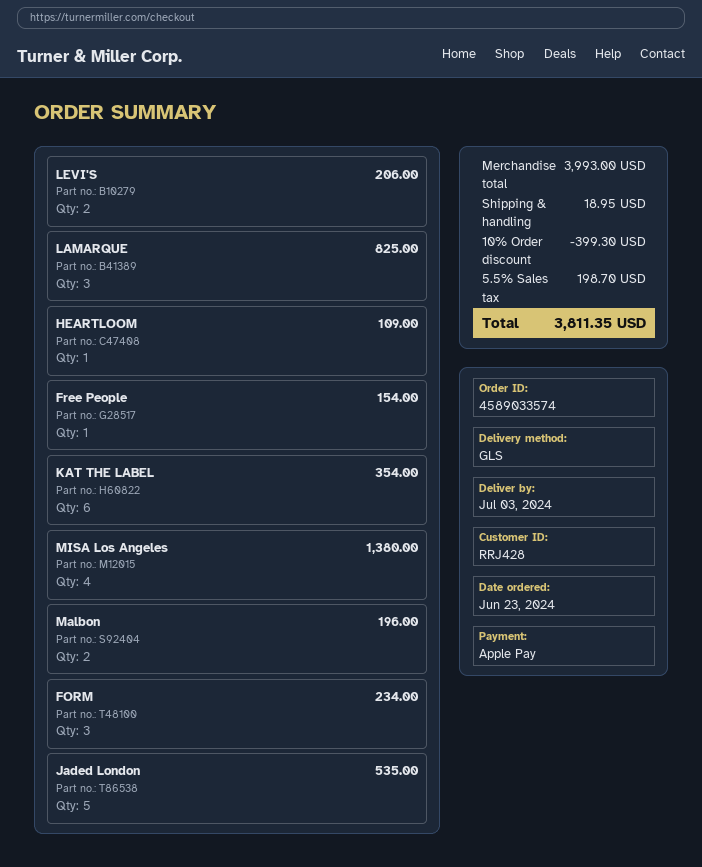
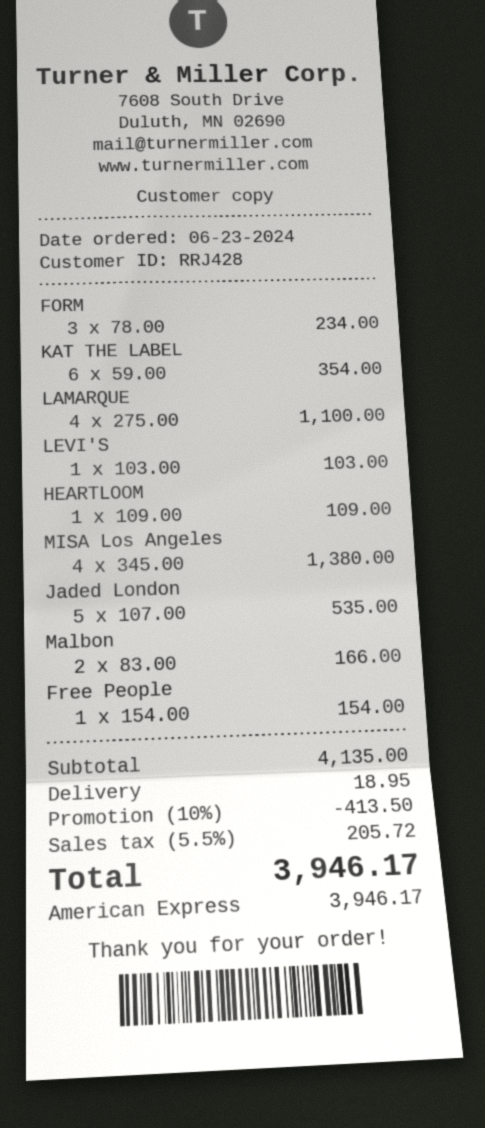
payment method: Apple Pay -> American Express
LEVI'S: 2 for 206.00 -> 1 for 103.00
LAMARQUE: 3 for 825.00 -> 4 for 1100.00
Malbon: 2 for 196.00 -> 2 for 166.00
subtotal: 3993.00 -> 4135.00
discount: 10% = 399.30 -> 10% = 413.50
tax: 5.5% = 198.70 -> 5.5% = 205.72
total: 3811.35 -> 3946.17

